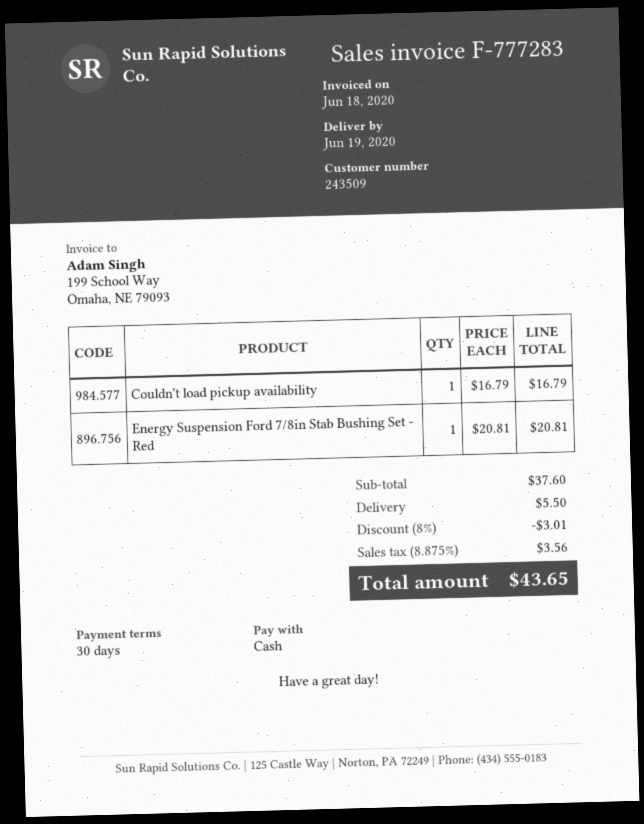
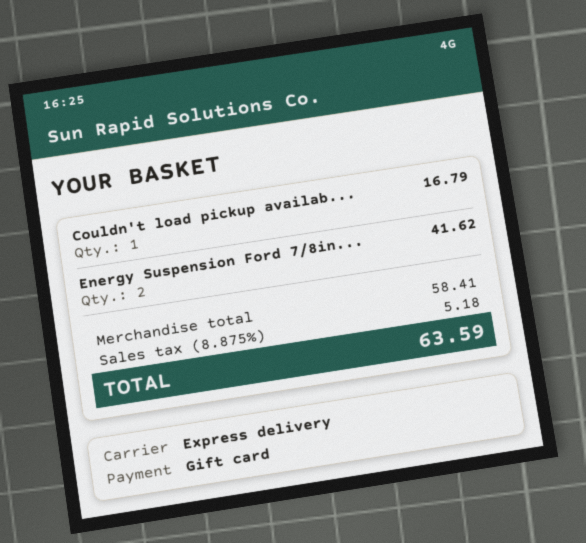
payment method: cash -> gift card
Energy Suspension Ford 7/8in Stab Bushing Set - Red: 1 for 20.81 -> 2 for 41.62
subtotal: 37.60 -> 58.41
discount: 8% = 3.01 -> none
shipping: 5.50 -> none
tax: 8.875% = 3.56 -> 8.875% = 5.18
total: 43.65 -> 63.59

